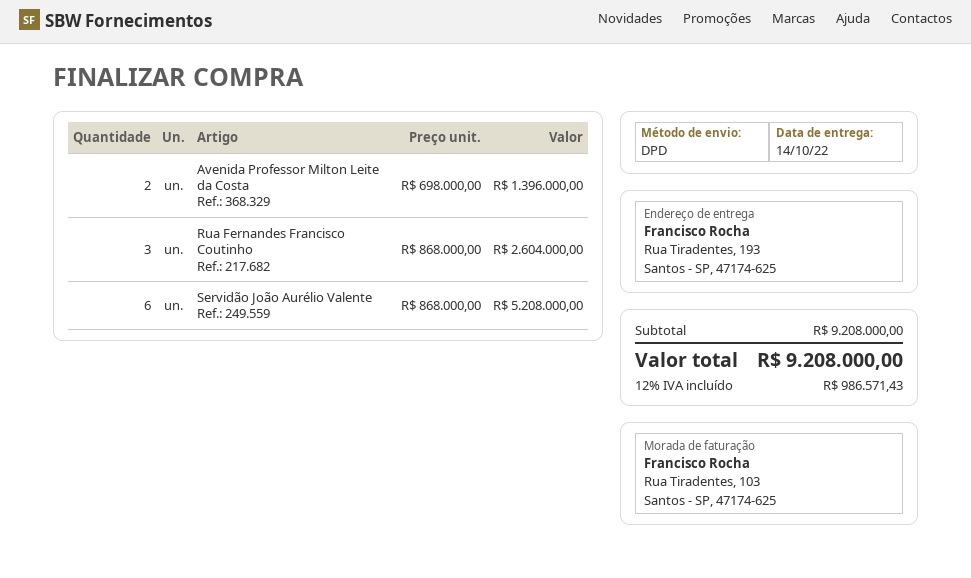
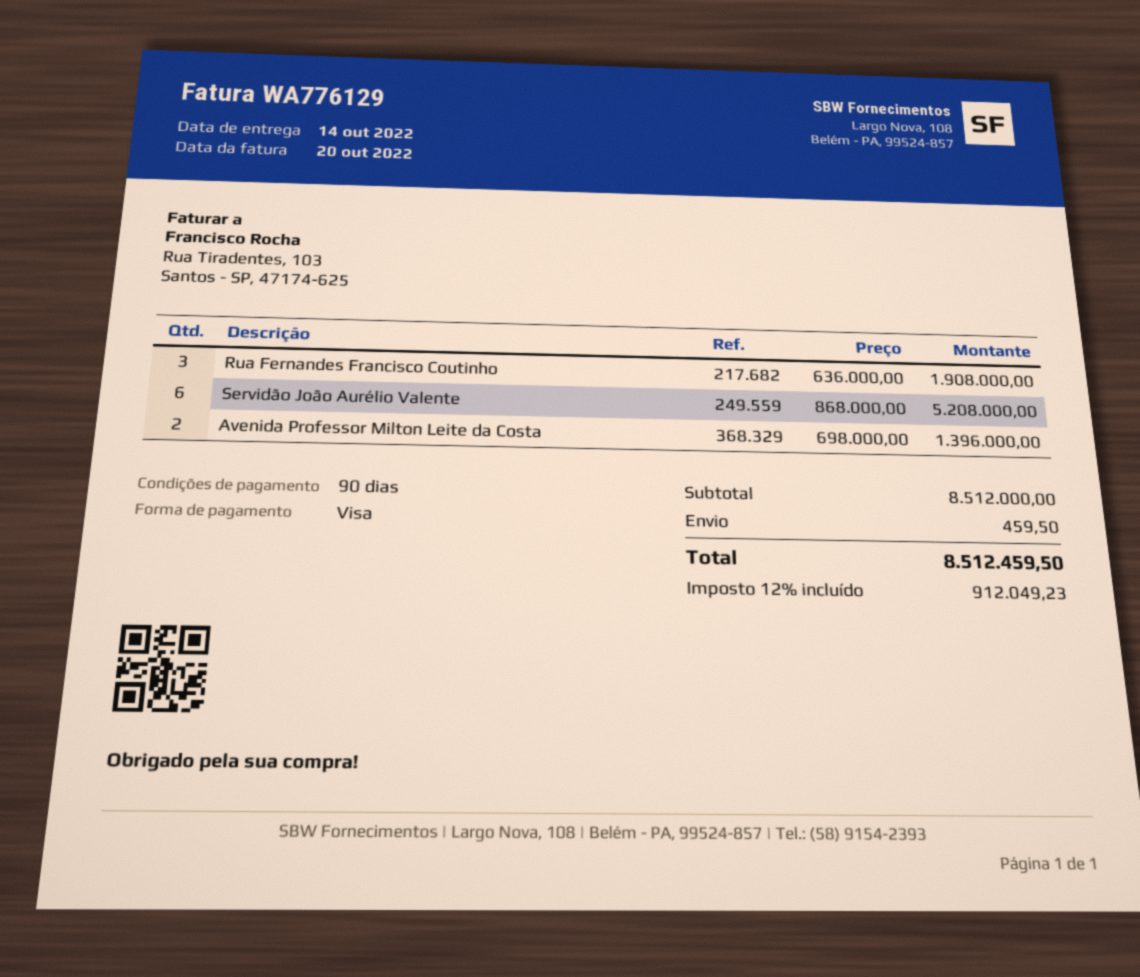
Rua Fernandes Francisco Coutinho: 3 x 868000.00 = 2604000.00 -> 3 x 636000.00 = 1908000.00
subtotal: 9208000.00 -> 8512000.00
shipping: none -> 459.50
tax: 12% = 986571.43 -> 12% = 912049.23
total: 9208000.00 -> 8512459.50

